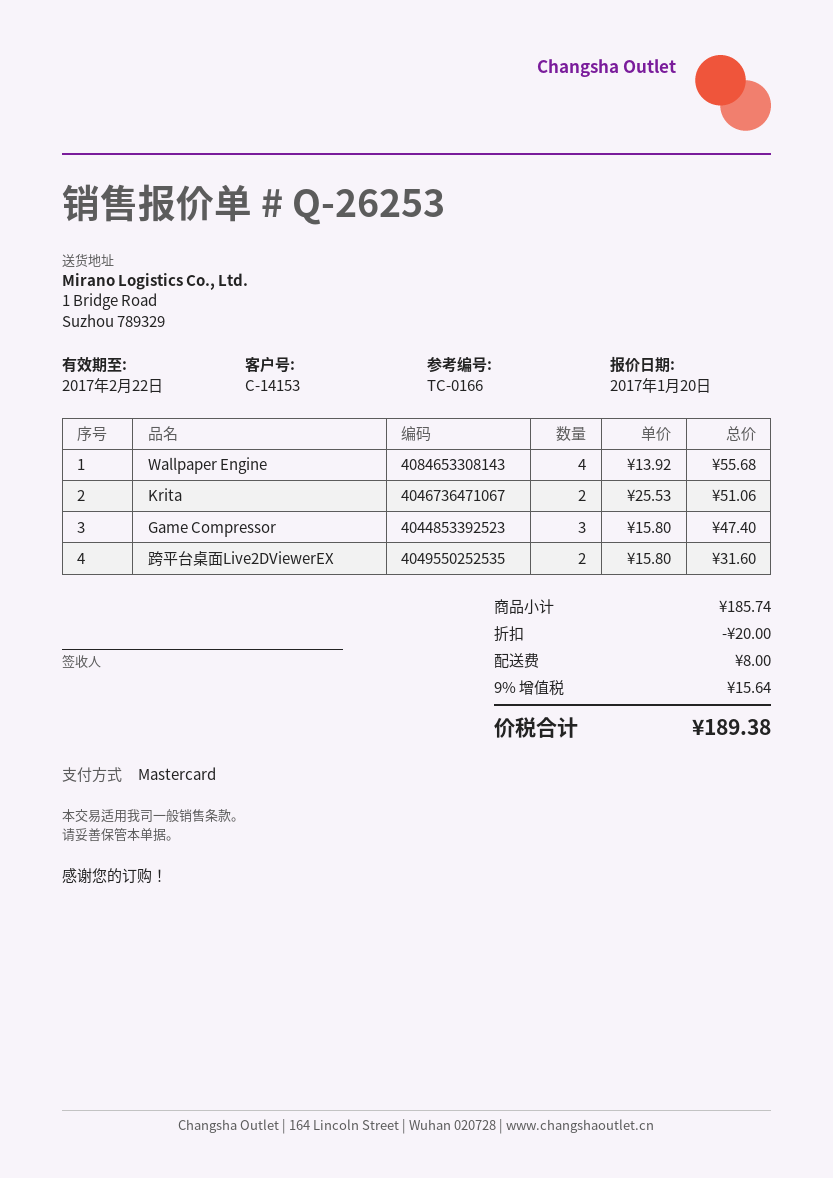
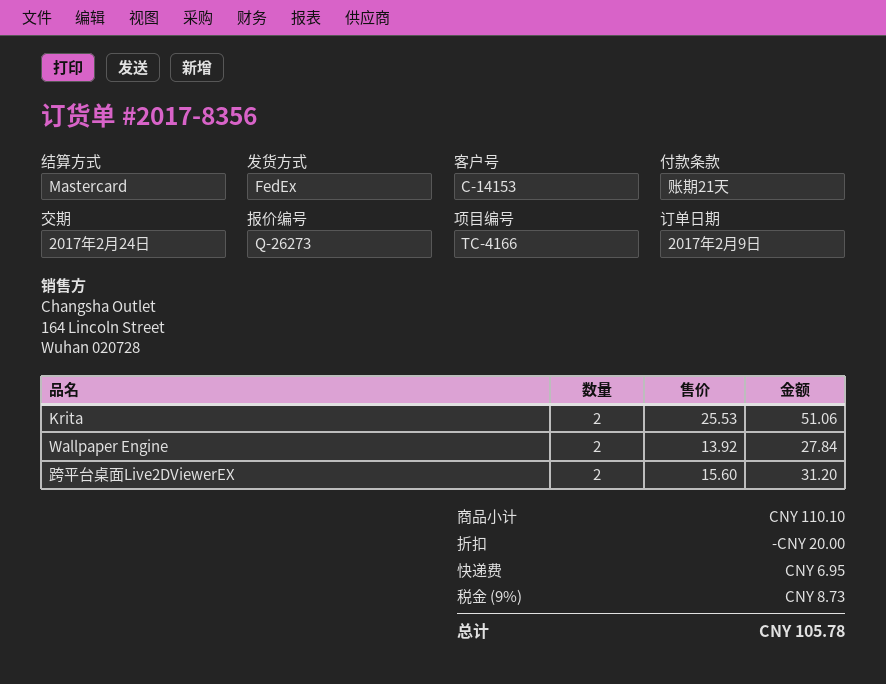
quote number: Q-26253 -> Q-26273
reference: TC-0166 -> TC-4166
Wallpaper Engine: 4 x 13.92 = 55.68 -> 2 x 13.92 = 27.84
Game Compressor: 3 x 15.80 = 47.40 -> none
跨平台桌面Live2DViewerEX: 2 x 15.80 = 31.60 -> 2 x 15.60 = 31.20
subtotal: 185.74 -> 110.10
shipping: 8.00 -> 6.95
tax: 9% = 15.64 -> 9% = 8.73
total: 189.38 -> 105.78

